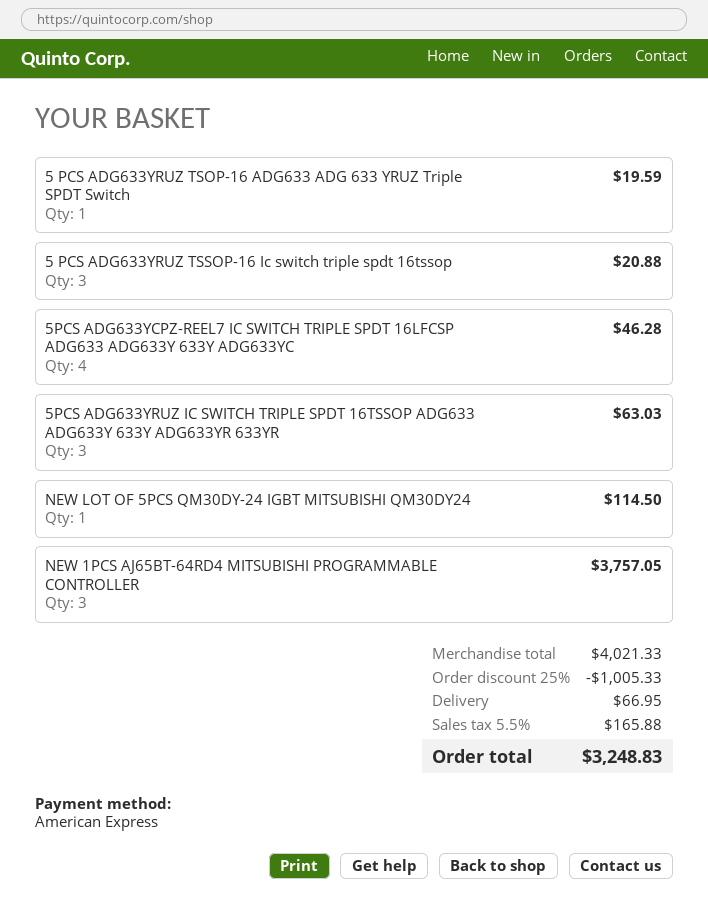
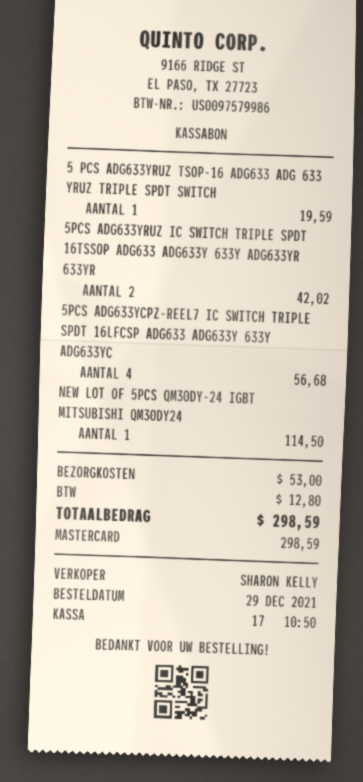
payment method: American Express -> Mastercard
5 PCS ADG633YRUZ TSSOP-16 Ic switch triple spdt 16tssop: 3 for 20.88 -> none
5PCS ADG633YCPZ-REEL7 IC SWITCH TRIPLE SPDT 16LFCSP ADG633 ADG633Y 633Y ADG633YC: 4 for 46.28 -> 4 for 56.68
5PCS ADG633YRUZ IC SWITCH TRIPLE SPDT 16TSSOP ADG633 ADG633Y 633Y ADG633YR 633YR: 3 for 63.03 -> 2 for 42.02
NEW 1PCS AJ65BT-64RD4 MITSUBISHI PROGRAMMABLE CONTROLLER: 3 for 3757.05 -> none
discount: 25% = 1005.33 -> none
shipping: 66.95 -> 53.00
tax: 165.88 -> 12.80
total: 3248.83 -> 298.59

